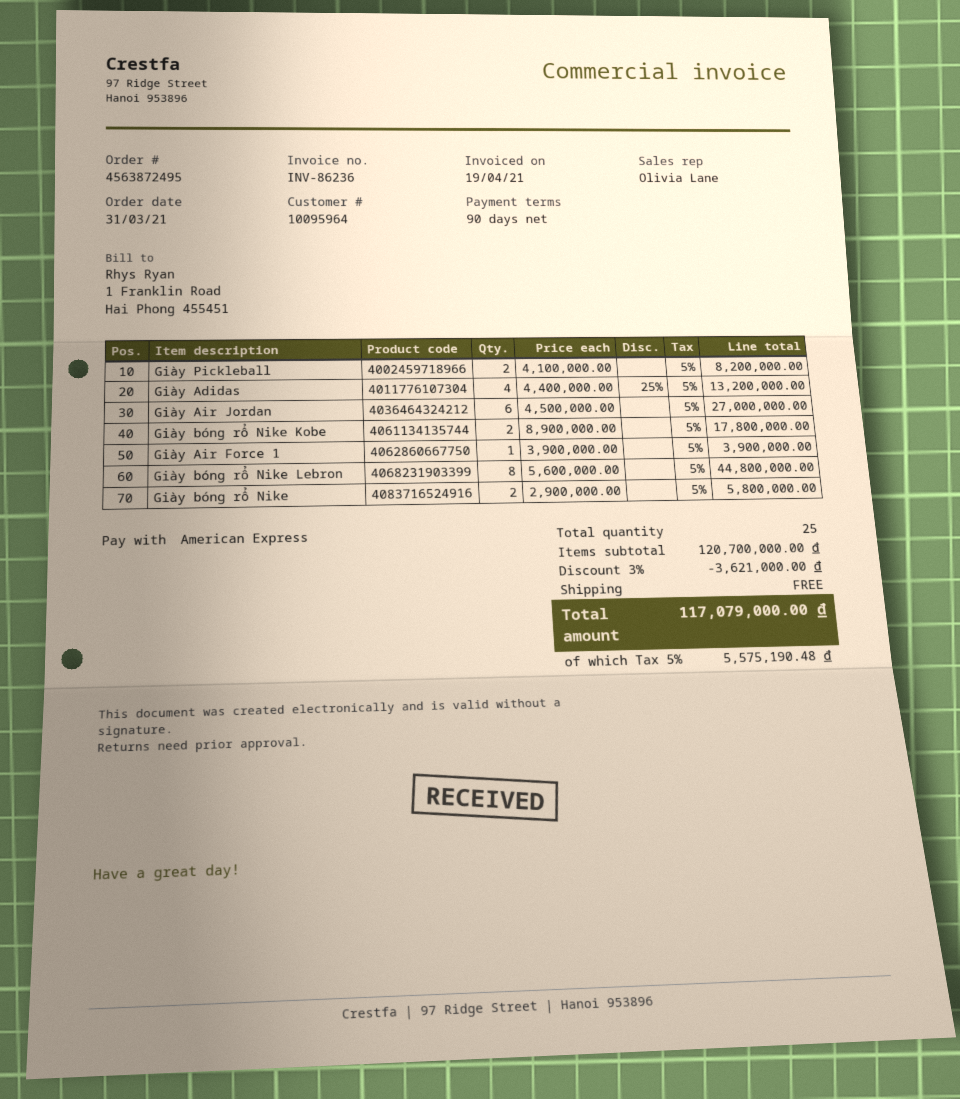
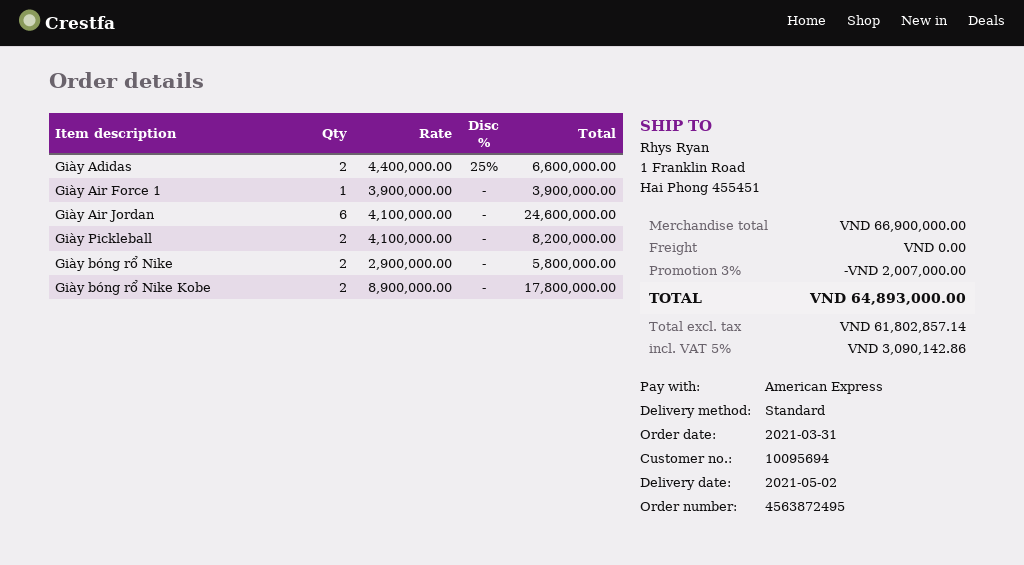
customer number: 10095964 -> 10095694
Giày Adidas: 4 x 4400000.00 - 25% = 13200000.00 -> 2 x 4400000.00 - 25% = 6600000.00
Giày Air Jordan: 6 x 4500000.00 = 27000000.00 -> 6 x 4100000.00 = 24600000.00
Giày bóng rổ Nike Lebron: 8 x 5600000.00 = 44800000.00 -> none
subtotal: 120700000.00 -> 66900000.00
discount: 3% = 3621000.00 -> 3% = 2007000.00
tax: 5% = 5575190.48 -> 5% = 3090142.86
total: 117079000.00 -> 64893000.00

